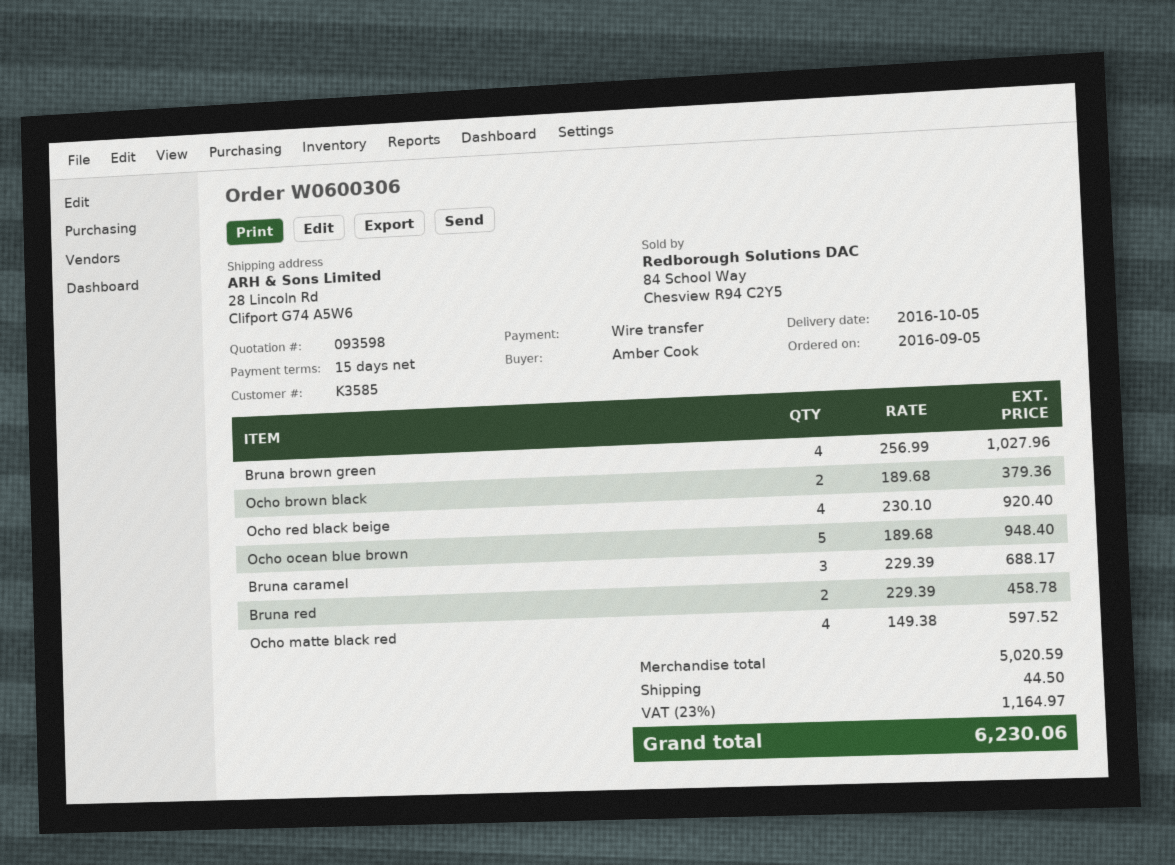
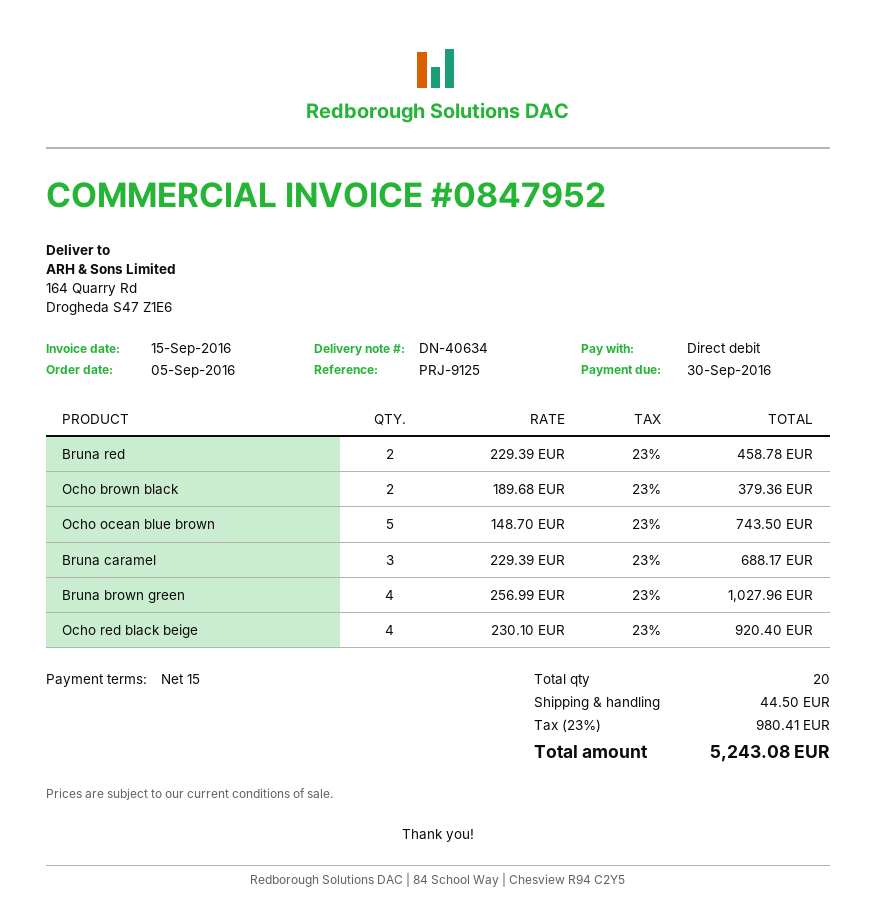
payment method: bank transfer -> direct debit
ship to: 28 Lincoln Rd, Clifport G74 A5W6 -> 164 Quarry Rd, Drogheda S47 Z1E6
Ocho ocean blue brown: 5 x 189.68 = 948.40 -> 5 x 148.70 = 743.50
Ocho matte black red: 4 x 149.38 = 597.52 -> none
tax: 23% = 1164.97 -> 23% = 980.41
total: 6230.06 -> 5243.08

